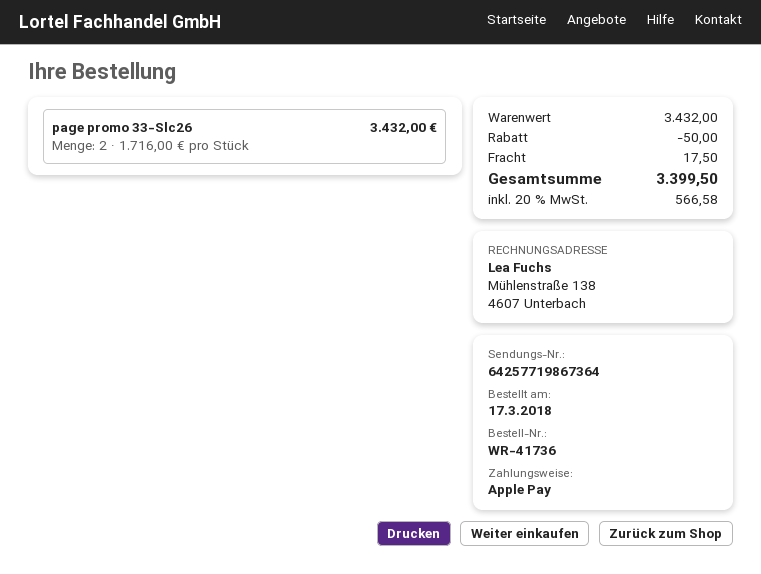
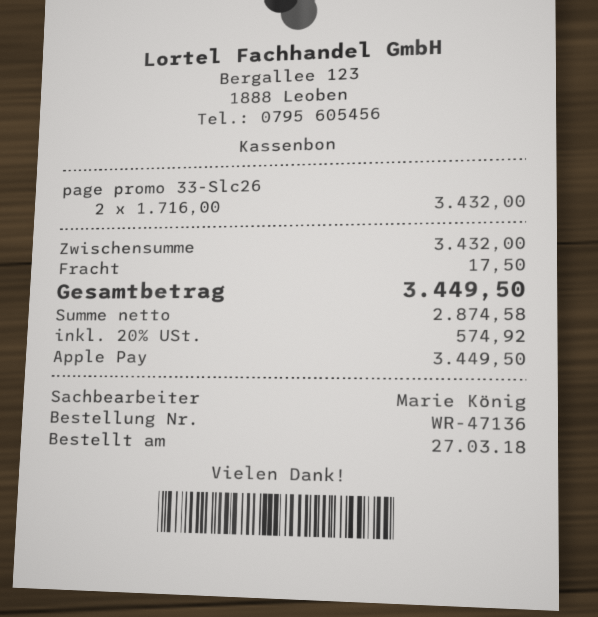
order number: WR-41736 -> WR-47136
order date: 2018-03-17 -> 2018-03-27
discount: 50.00 -> none
tax: 20% = 566.58 -> 20% = 574.92
total: 3399.50 -> 3449.50

